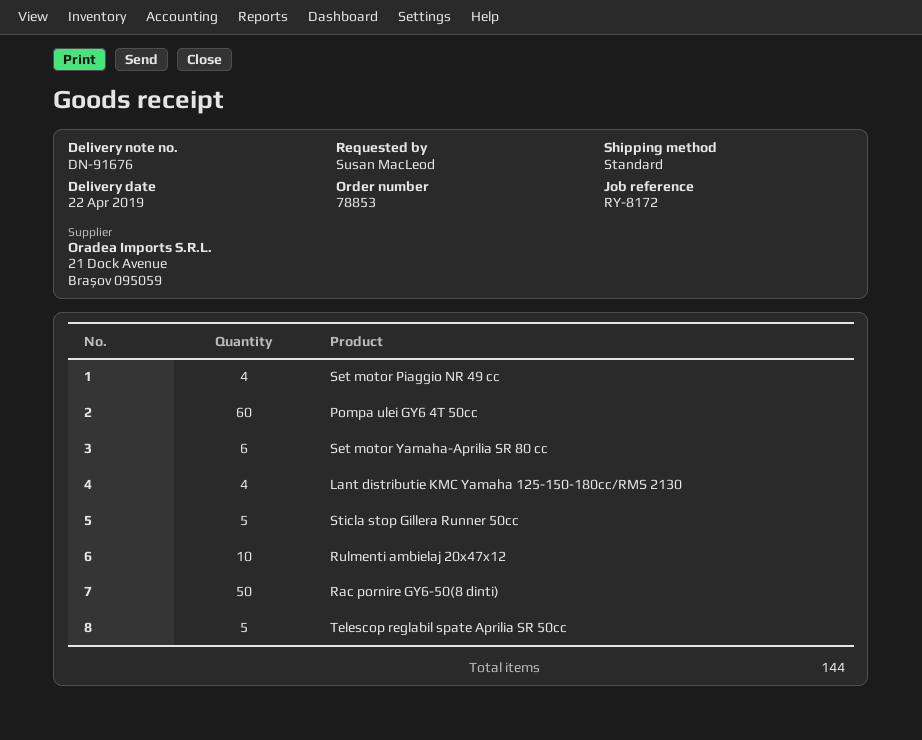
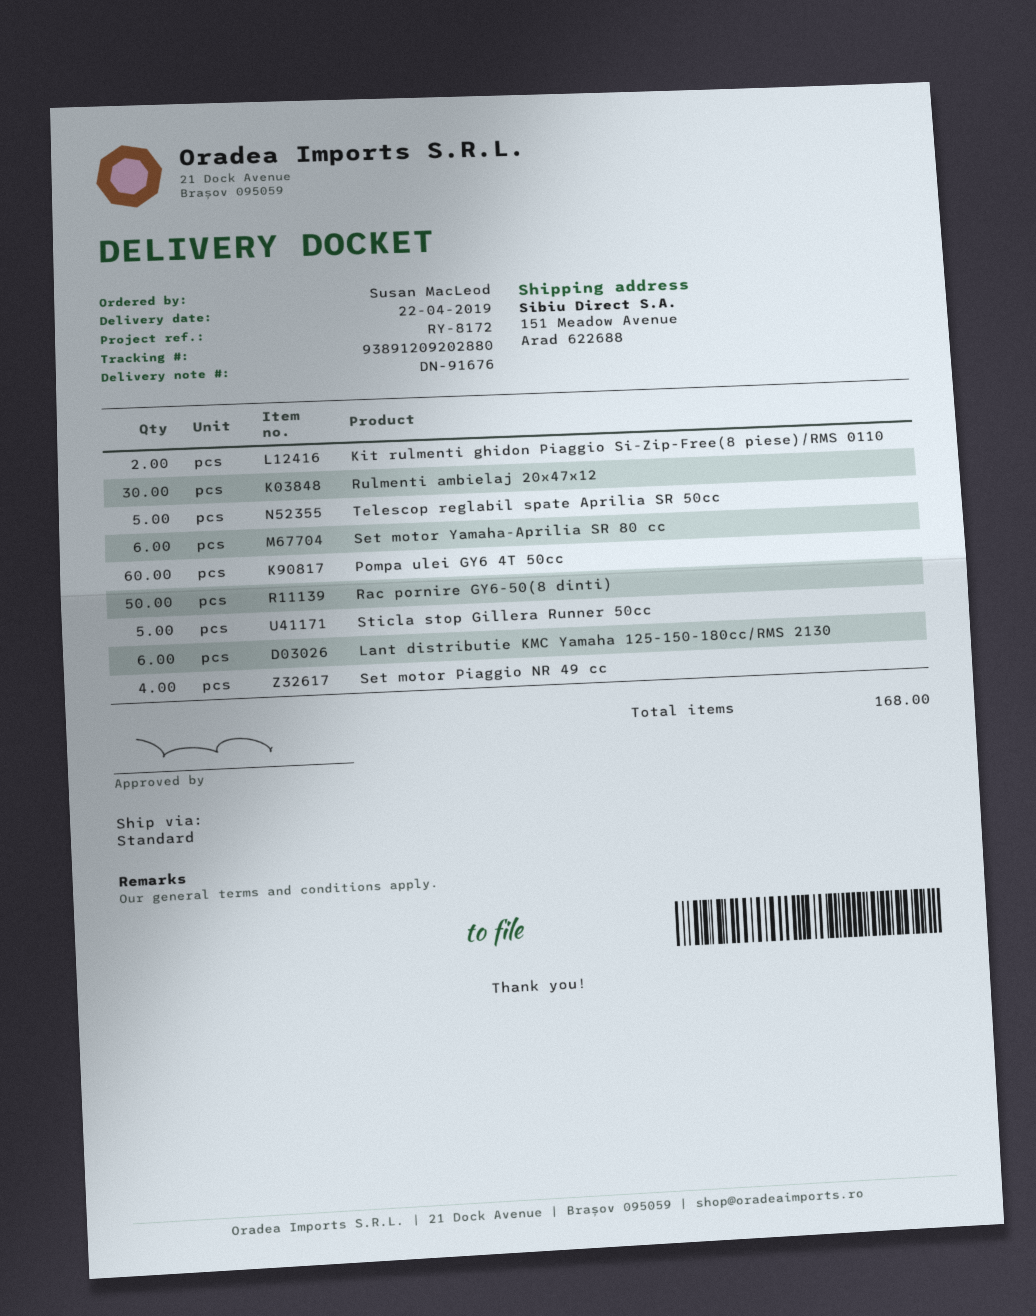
Lant distributie KMC Yamaha 125-150-180cc/RMS 2130: 4 -> 6
Rulmenti ambielaj 20x47x12: 10 -> 30
Kit rulmenti ghidon Piaggio Si-Zip-Free(8 piese)/RMS 0110: none -> 2
total quantity: 144 -> 168

